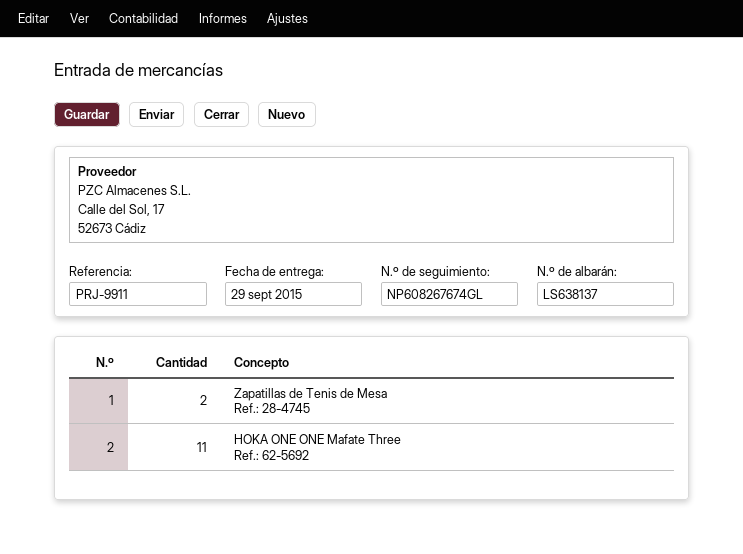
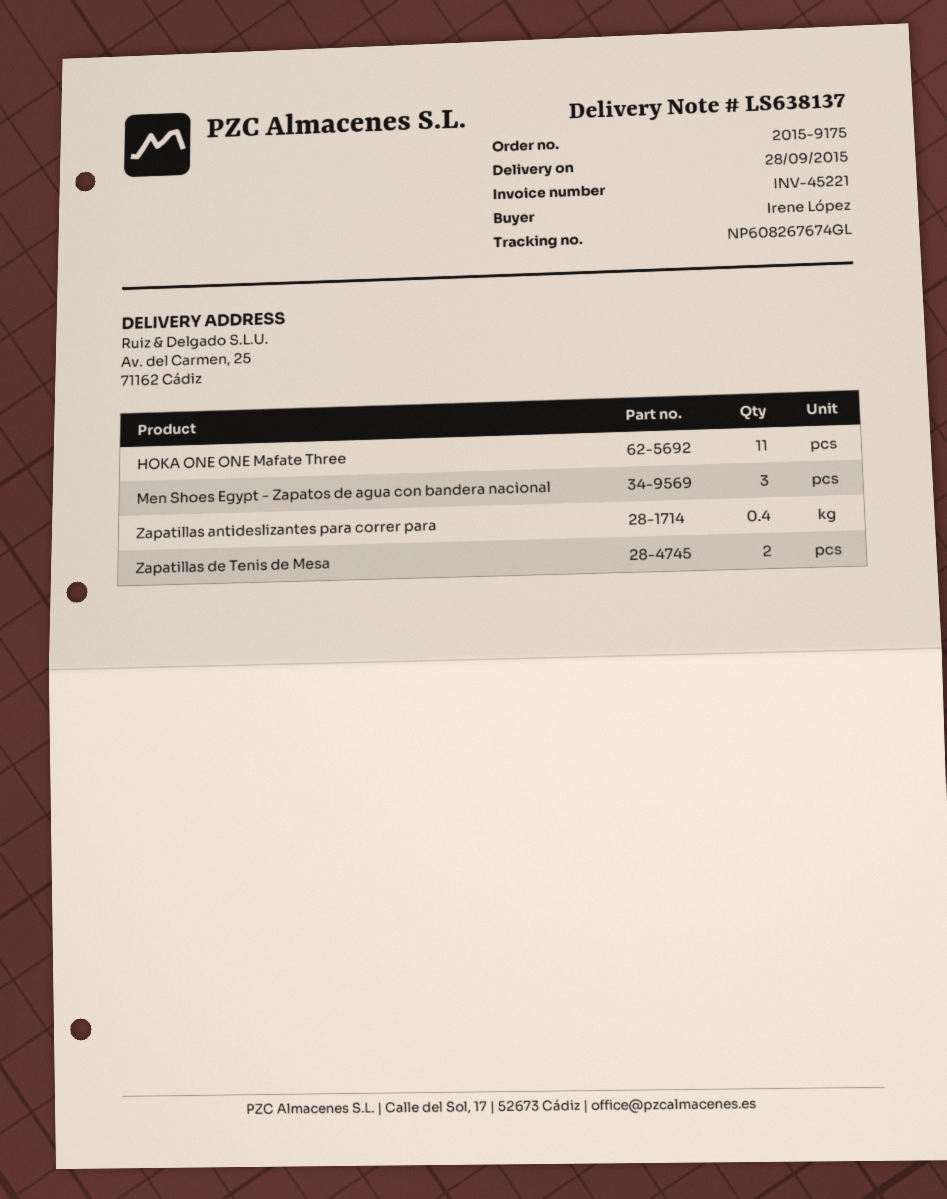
delivery date: 2015-09-29 -> 2015-09-28
Men Shoes Egypt - Zapatos de agua con bandera nacional: none -> 3
Zapatillas antideslizantes para correr para: none -> 0.4

